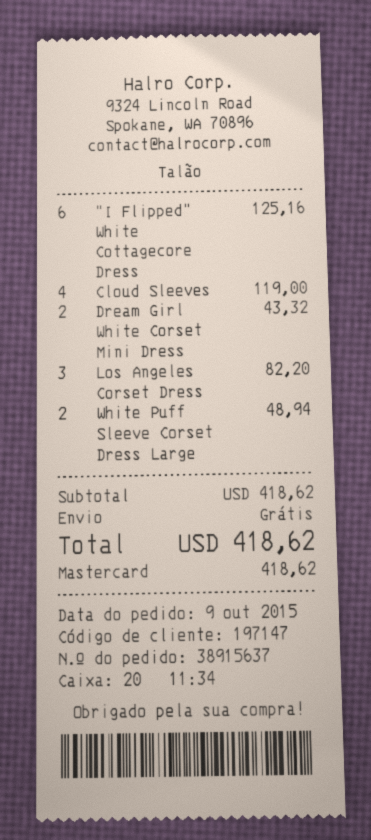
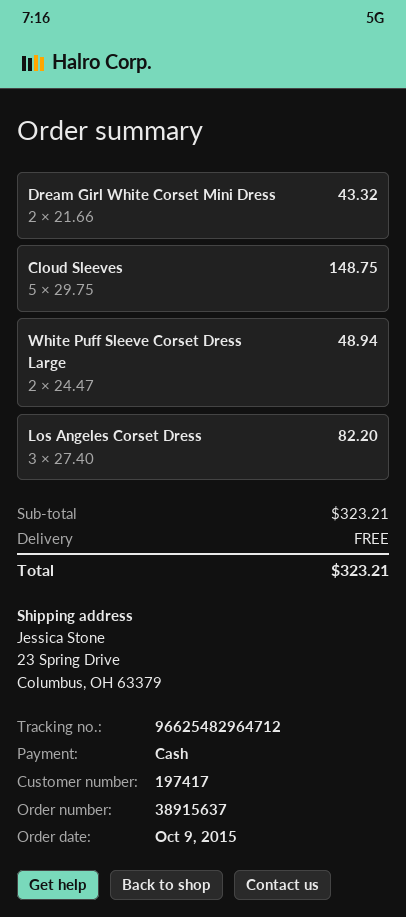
customer number: 197147 -> 197417
payment method: Mastercard -> cash
"I Flipped" White Cottagecore Dress: 6 for 125.16 -> none
Cloud Sleeves: 4 for 119.00 -> 5 for 148.75
subtotal: 418.62 -> 323.21
total: 418.62 -> 323.21

